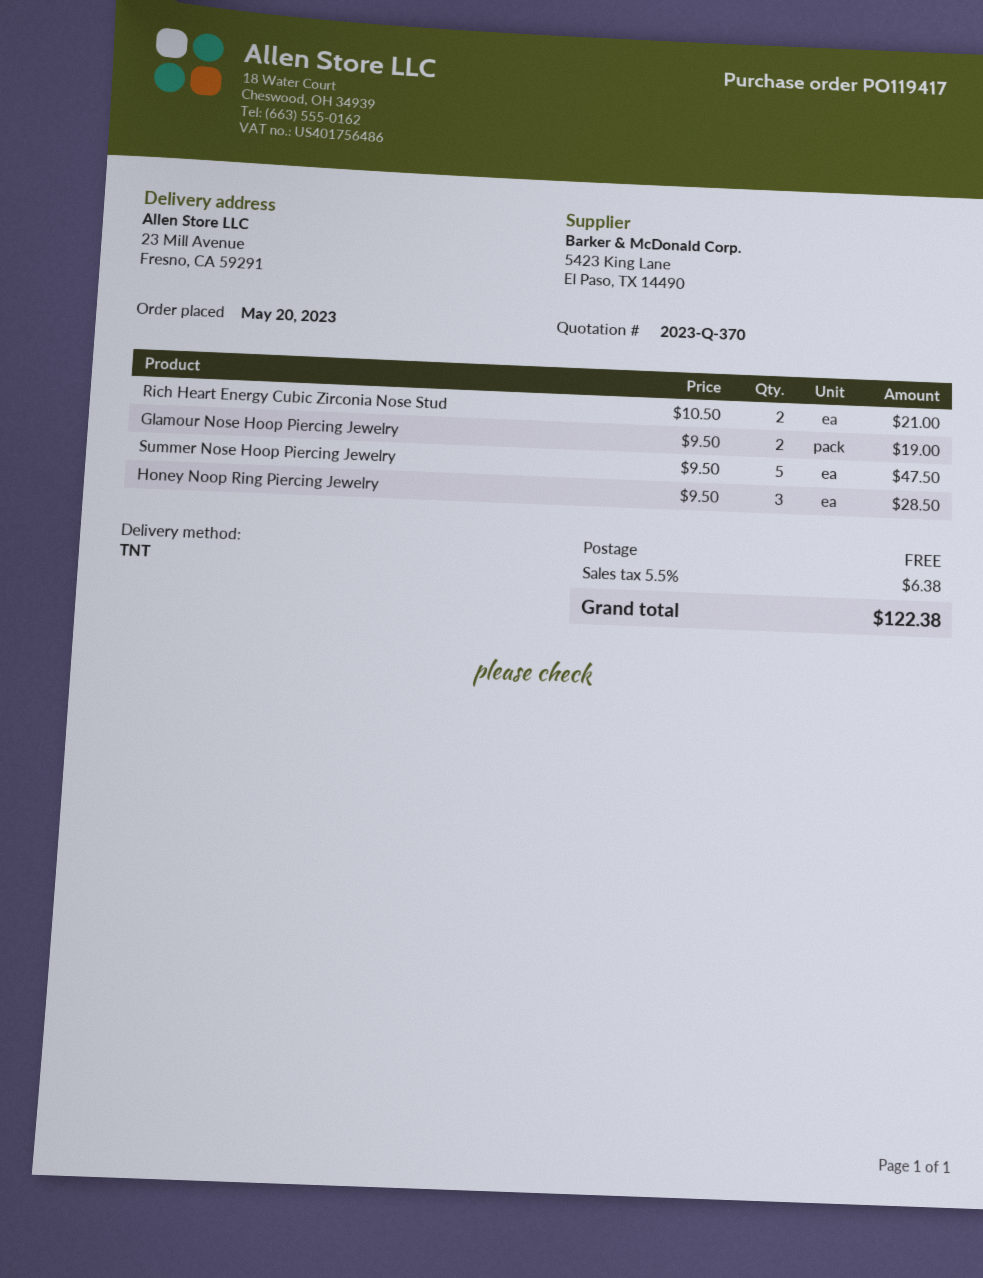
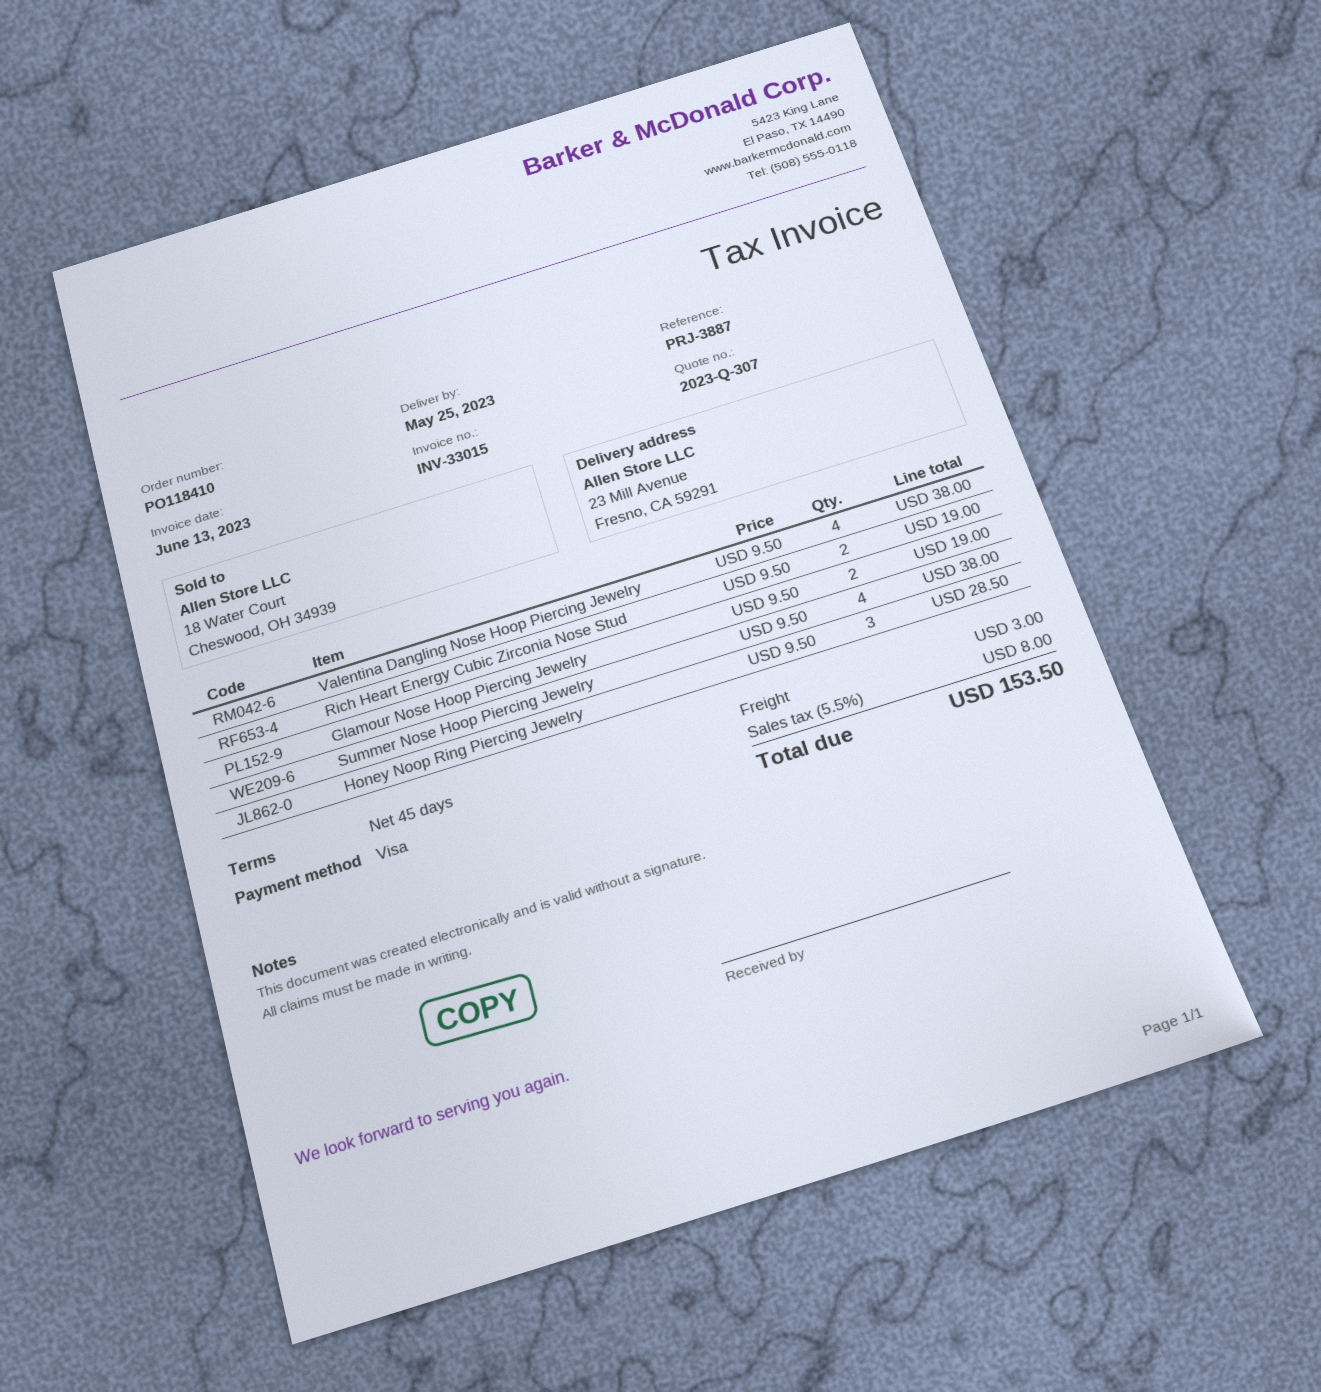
quote number: 2023-Q-370 -> 2023-Q-307
order number: PO119417 -> PO118410
Rich Heart Energy Cubic Zirconia Nose Stud: 2 x 10.50 = 21.00 -> 2 x 9.50 = 19.00
Summer Nose Hoop Piercing Jewelry: 5 x 9.50 = 47.50 -> 4 x 9.50 = 38.00
Valentina Dangling Nose Hoop Piercing Jewelry: none -> 4 x 9.50 = 38.00
shipping: 0.00 -> 3.00
tax: 5.5% = 6.38 -> 5.5% = 8.00
total: 122.38 -> 153.50

